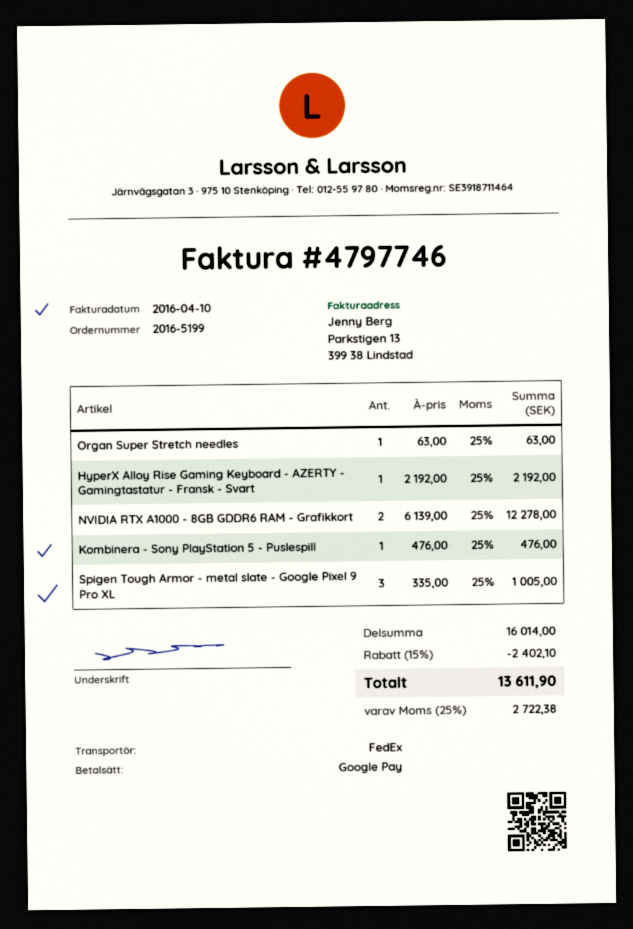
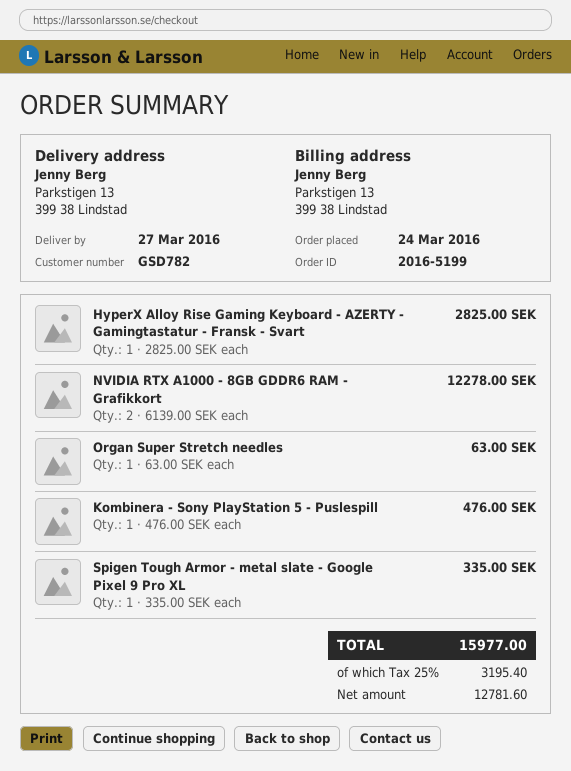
HyperX Alloy Rise Gaming Keyboard - AZERTY - Gamingtastatur - Fransk - Svart: 1 x 2192.00 = 2192.00 -> 1 x 2825.00 = 2825.00
Spigen Tough Armor - metal slate - Google Pixel 9 Pro XL: 3 x 335.00 = 1005.00 -> 1 x 335.00 = 335.00
discount: 15% = 2402.10 -> none
tax: 25% = 2722.38 -> 25% = 3195.40
total: 13611.90 -> 15977.00

